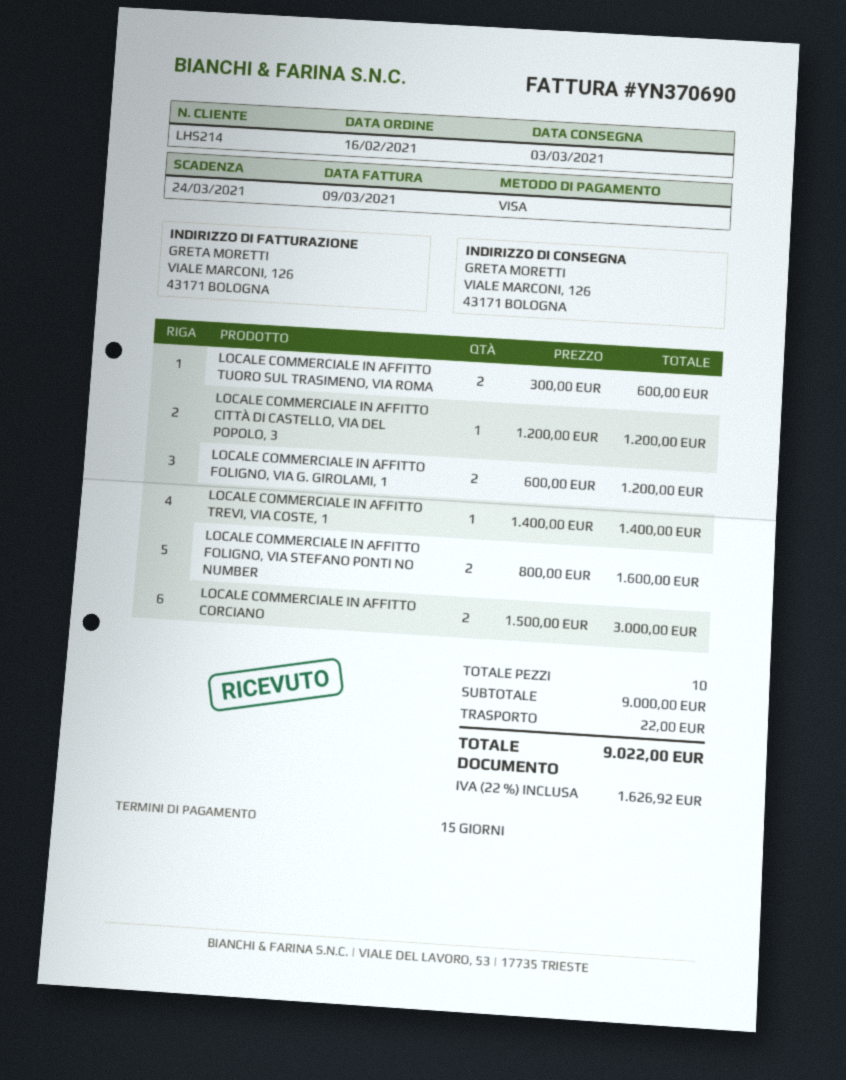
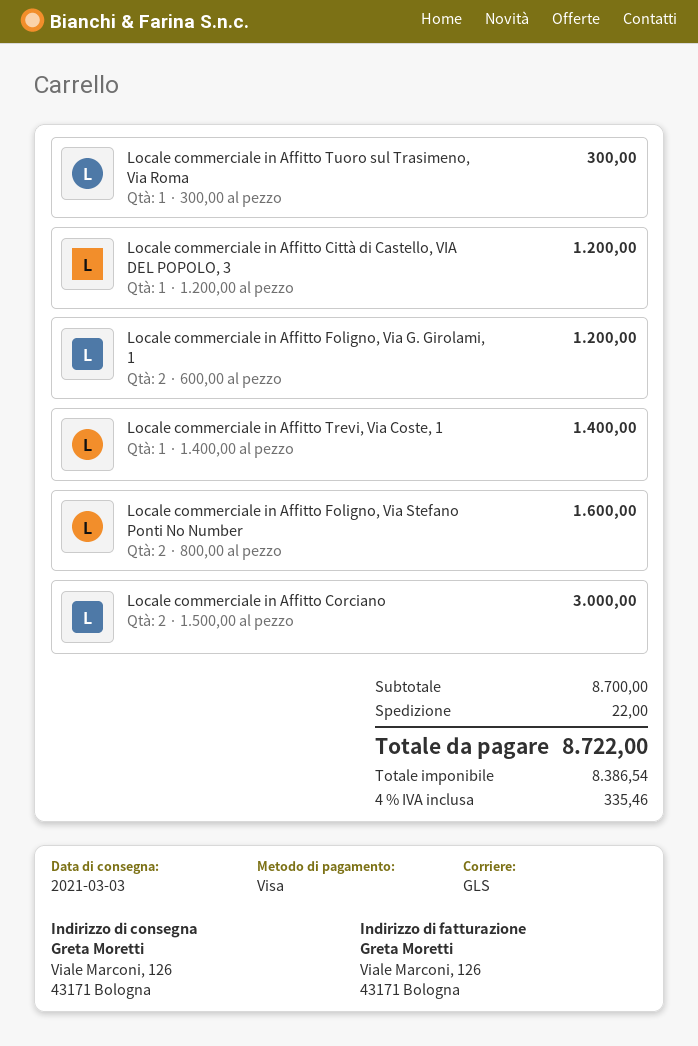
LOCALE COMMERCIALE IN AFFITTO TUORO SUL TRASIMENO, VIA ROMA: 2 x 300.00 = 600.00 -> 1 x 300.00 = 300.00
subtotal: 9000.00 -> 8700.00
tax: 22% = 1626.92 -> 4% = 335.46
total: 9022.00 -> 8722.00

